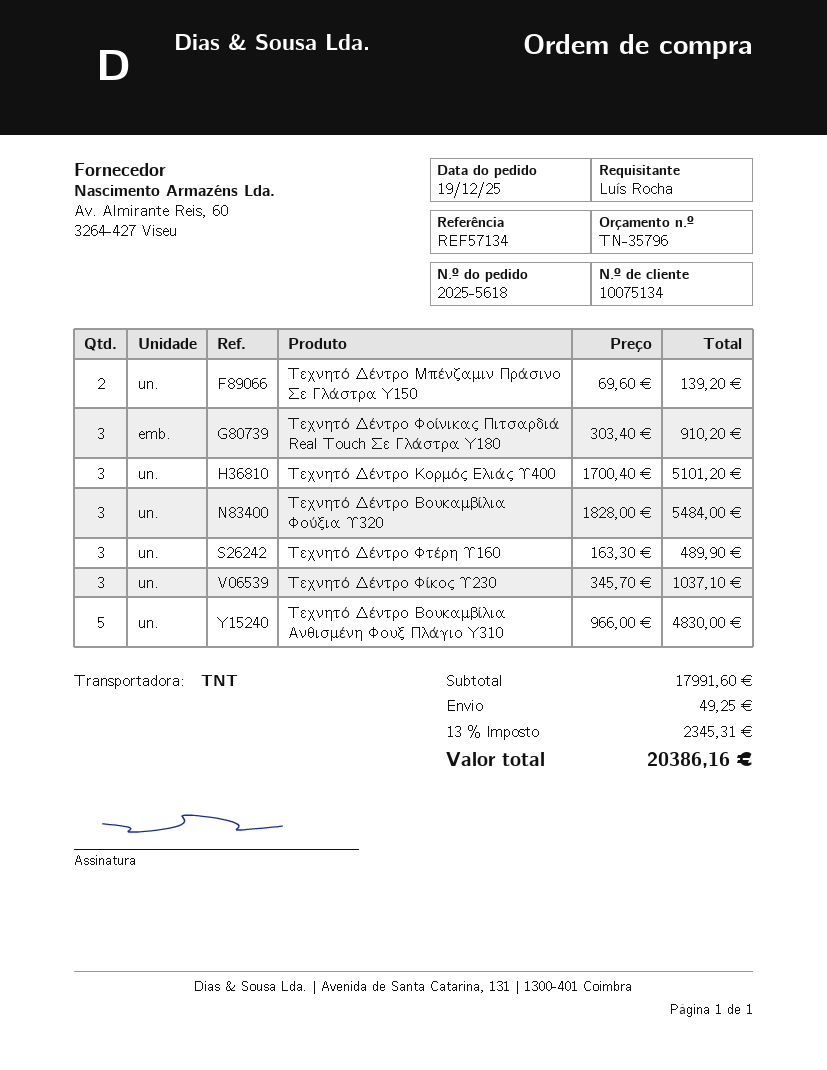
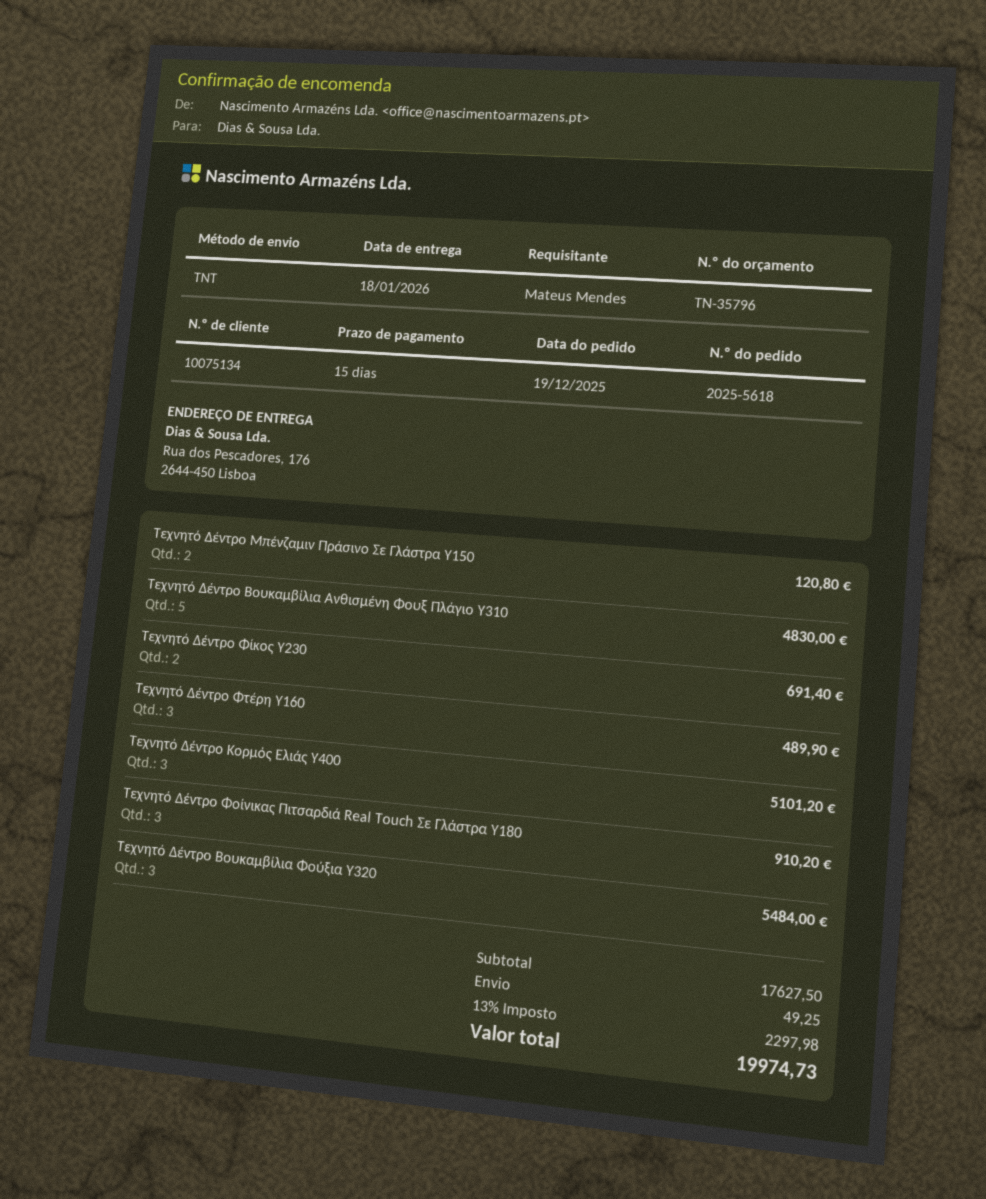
ordered by: Luís Rocha -> Mateus Mendes
Τεχνητό Δέντρο Μπένζαμιν Πράσινο Σε Γλάστρα Y150: 2 for 139.20 -> 2 for 120.80
Τεχνητό Δέντρο Φίκος Υ230: 3 for 1037.10 -> 2 for 691.40
subtotal: 17991.60 -> 17627.50
tax: 13% = 2345.31 -> 13% = 2297.98
total: 20386.16 -> 19974.73

